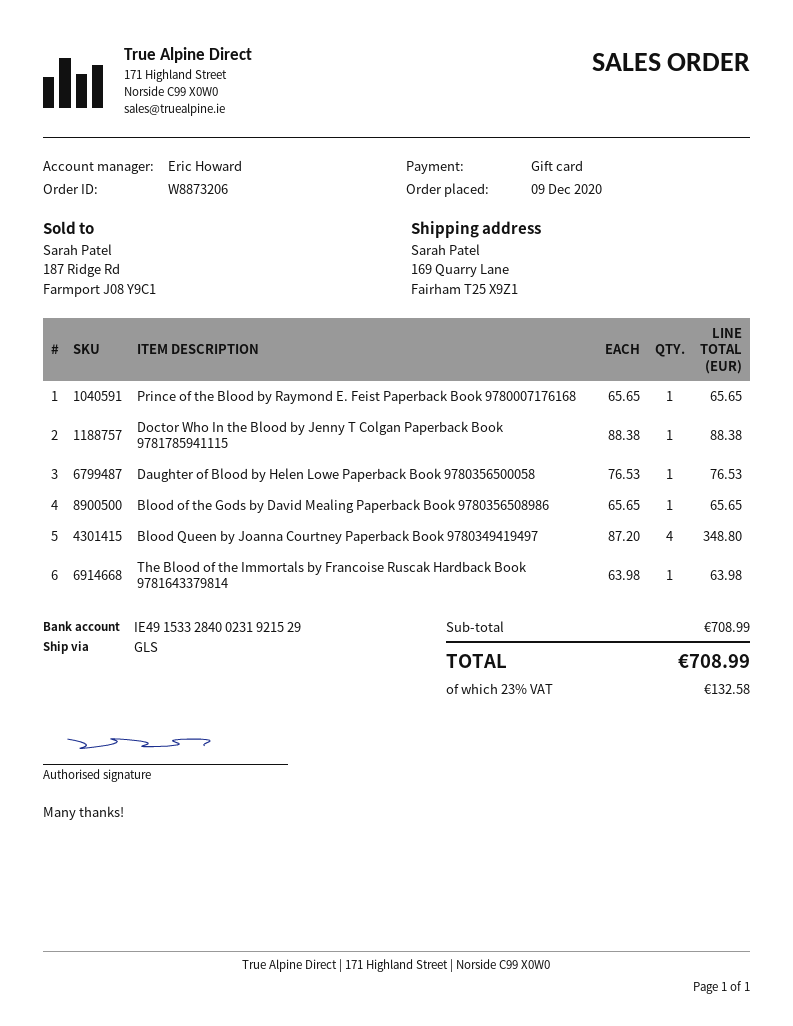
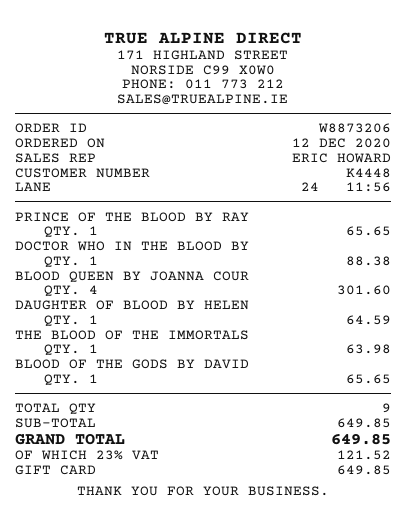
order date: 2020-12-09 -> 2020-12-12
Daughter of Blood by Helen Lowe Paperback Book 9780356500058: 1 for 76.53 -> 1 for 64.59
Blood Queen by Joanna Courtney Paperback Book 9780349419497: 4 for 348.80 -> 4 for 301.60
subtotal: 708.99 -> 649.85
tax: 23% = 132.58 -> 23% = 121.52
total: 708.99 -> 649.85

